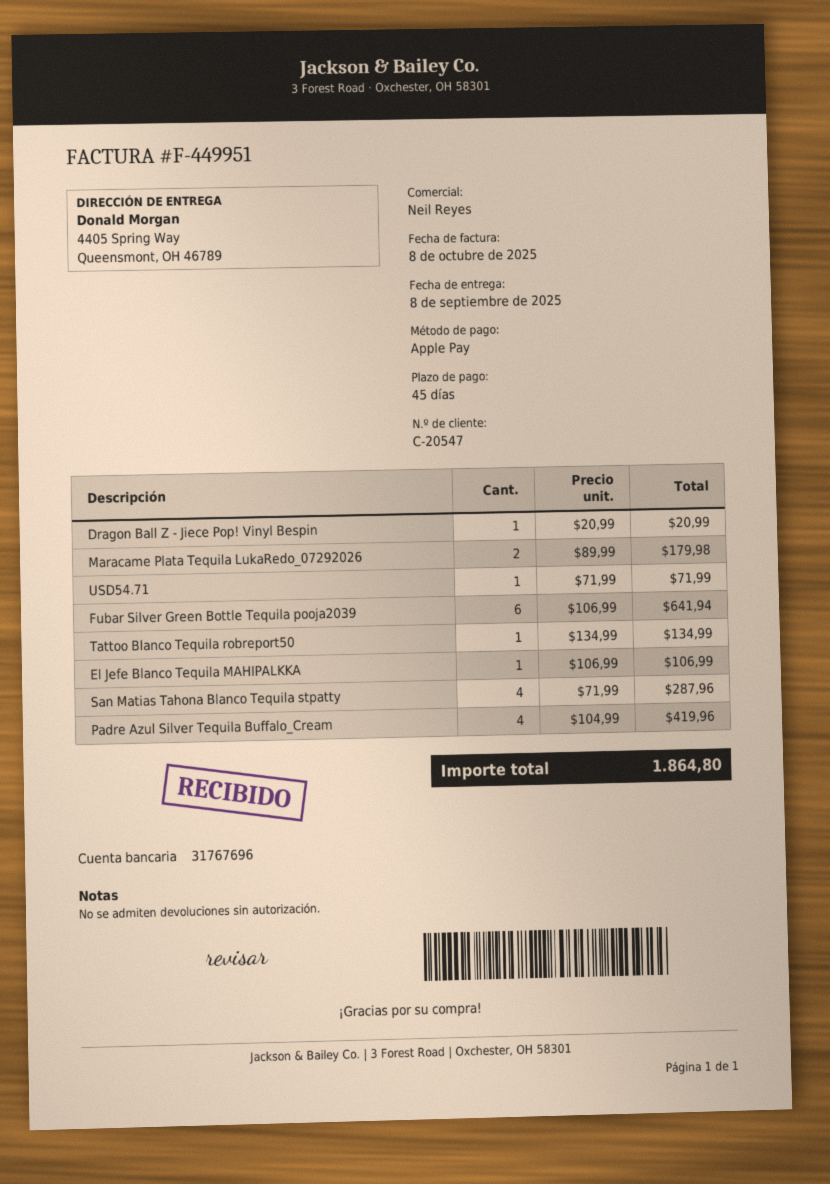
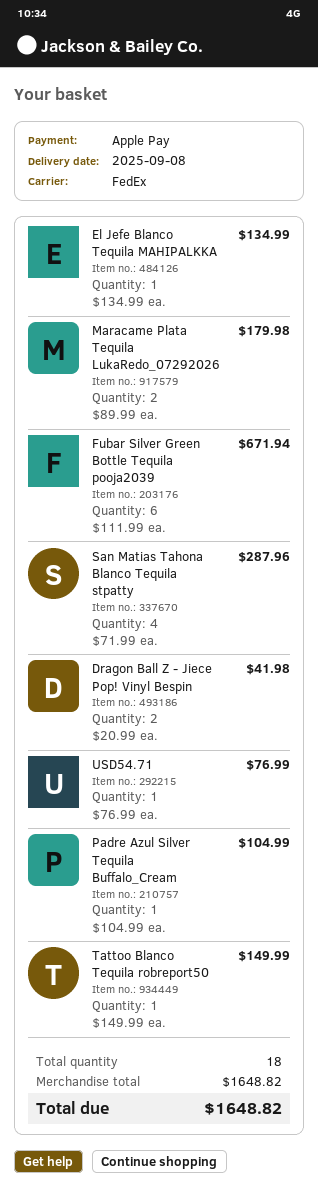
Dragon Ball Z - Jiece Pop! Vinyl Bespin: 1 x 20.99 = 20.99 -> 2 x 20.99 = 41.98
USD54.71: 1 x 71.99 = 71.99 -> 1 x 76.99 = 76.99
Fubar Silver Green Bottle Tequila pooja2039: 6 x 106.99 = 641.94 -> 6 x 111.99 = 671.94
Tattoo Blanco Tequila robreport50: 1 x 134.99 = 134.99 -> 1 x 149.99 = 149.99
El Jefe Blanco Tequila MAHIPALKKA: 1 x 106.99 = 106.99 -> 1 x 134.99 = 134.99
Padre Azul Silver Tequila Buffalo_Cream: 4 x 104.99 = 419.96 -> 1 x 104.99 = 104.99
total: 1864.80 -> 1648.82

